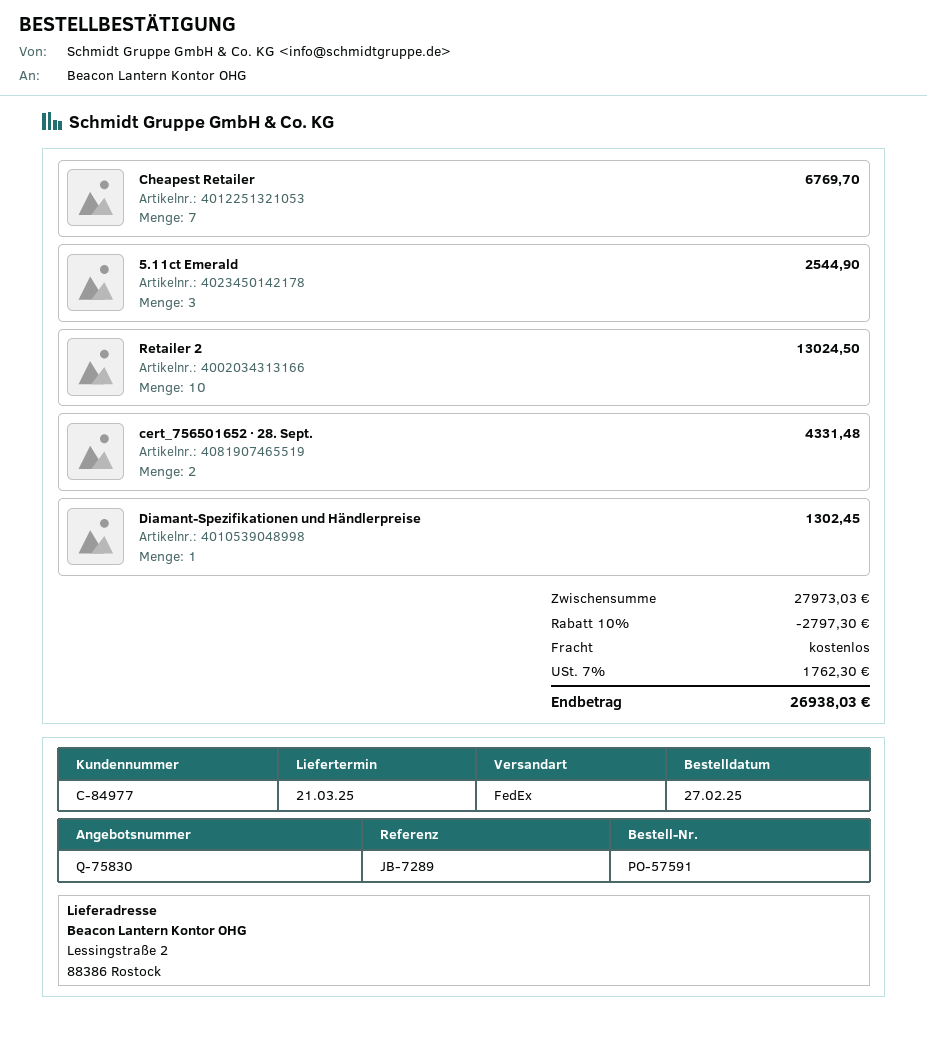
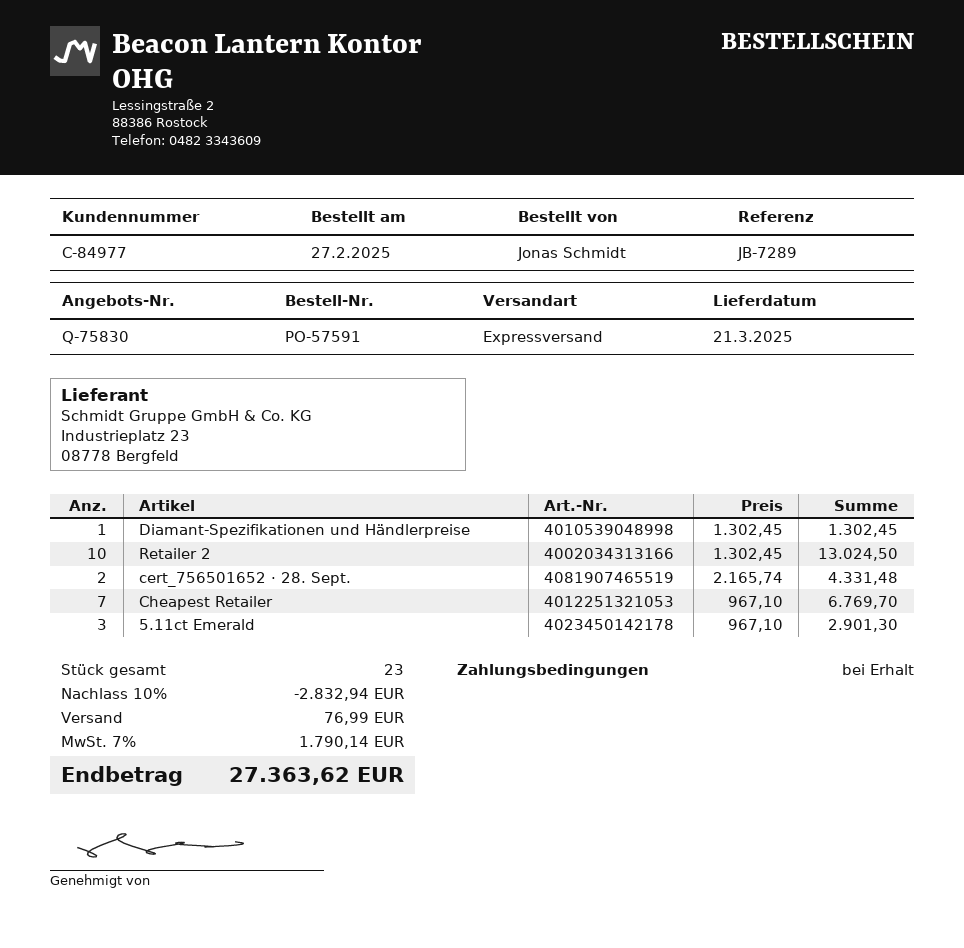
shipping method: FedEx -> express
5.11ct Emerald: 3 for 2544.90 -> 3 for 2901.30
discount: 10% = 2797.30 -> 10% = 2832.94
shipping: 0.00 -> 76.99
tax: 7% = 1762.30 -> 7% = 1790.14
total: 26938.03 -> 27363.62

